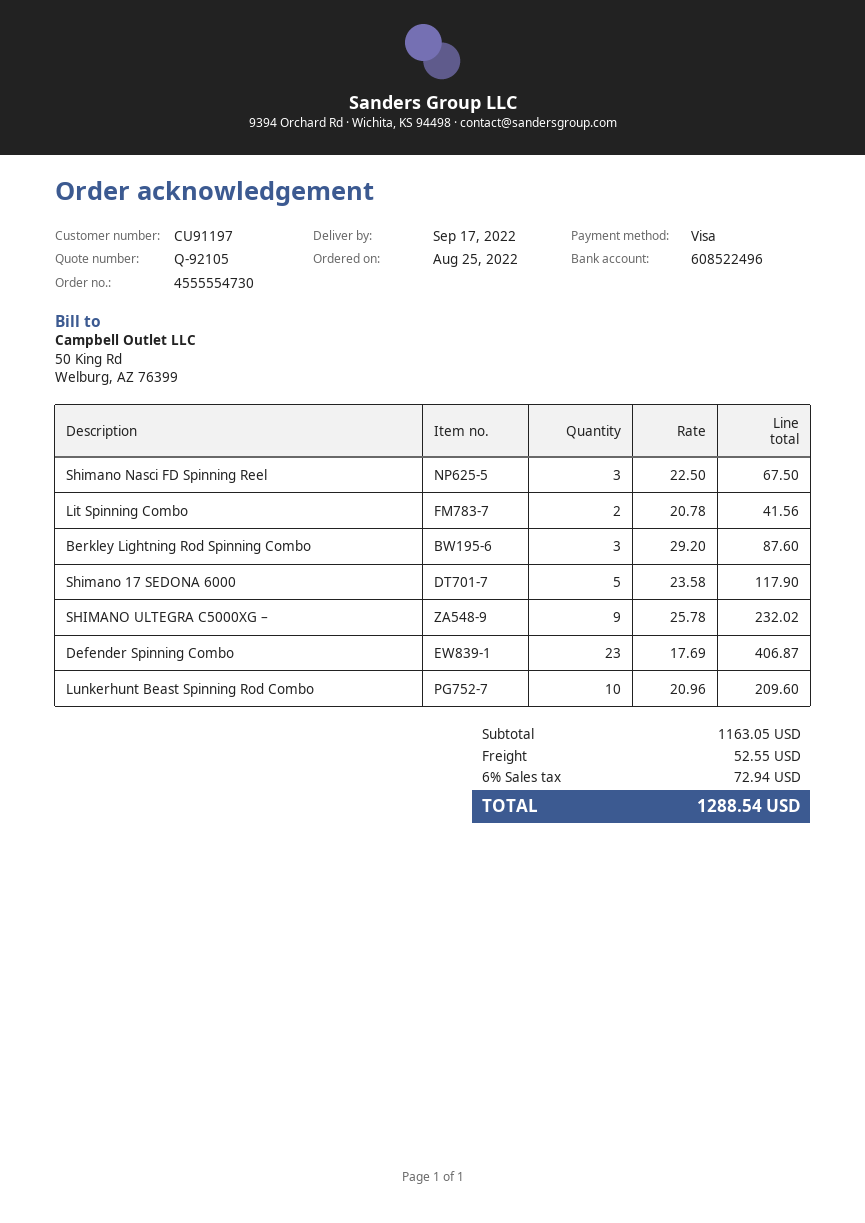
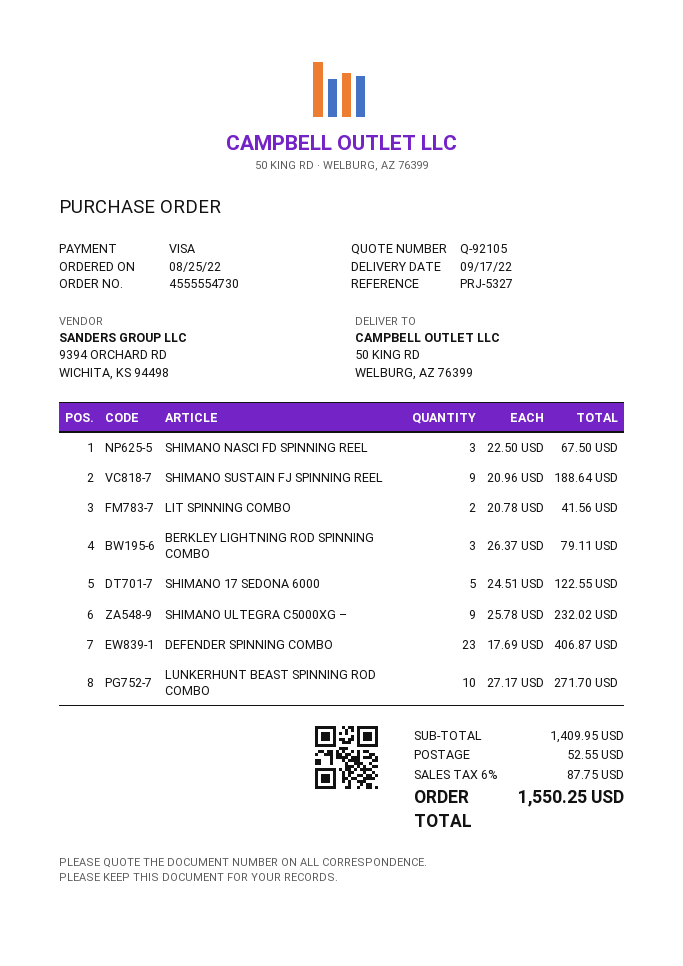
Berkley Lightning Rod Spinning Combo: 3 x 29.20 = 87.60 -> 3 x 26.37 = 79.11
Shimano 17 SEDONA 6000: 5 x 23.58 = 117.90 -> 5 x 24.51 = 122.55
Lunkerhunt Beast Spinning Rod Combo: 10 x 20.96 = 209.60 -> 10 x 27.17 = 271.70
SHIMANO SUSTAIN FJ SPINNING REEL: none -> 9 x 20.96 = 188.64
subtotal: 1163.05 -> 1409.95
tax: 6% = 72.94 -> 6% = 87.75
total: 1288.54 -> 1550.25

